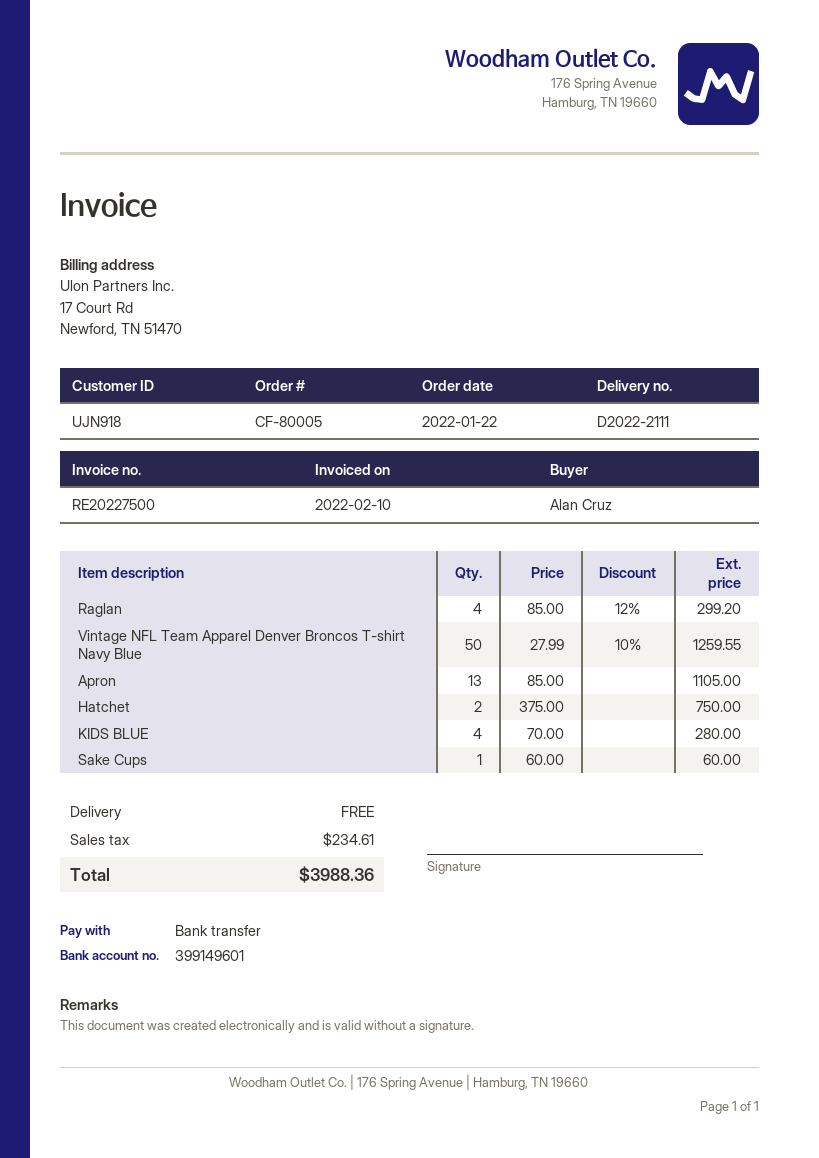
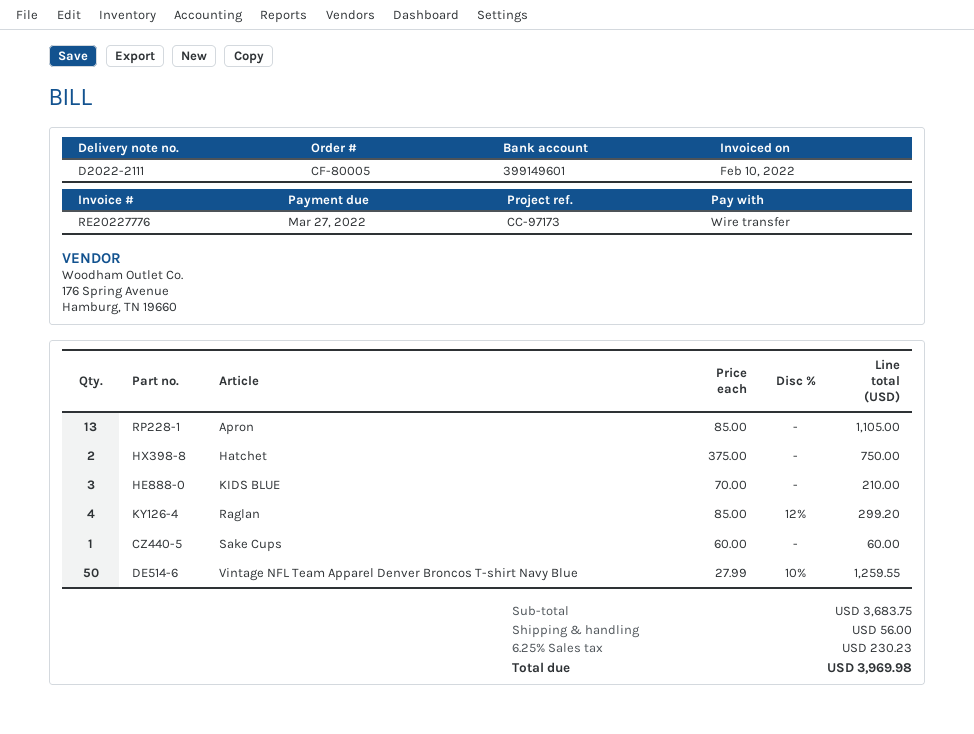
invoice number: RE20227500 -> RE20227776
KIDS BLUE: 4 x 70.00 = 280.00 -> 3 x 70.00 = 210.00
shipping: 0.00 -> 56.00
tax: 234.61 -> 230.23
total: 3988.36 -> 3969.98

